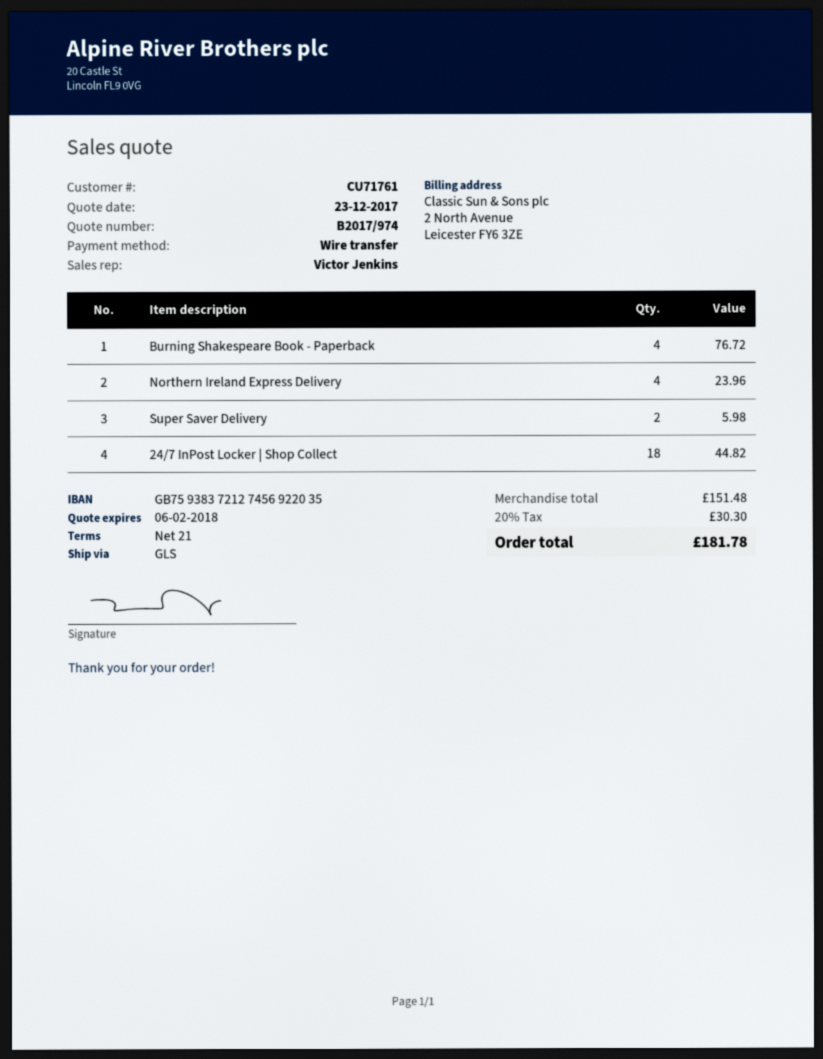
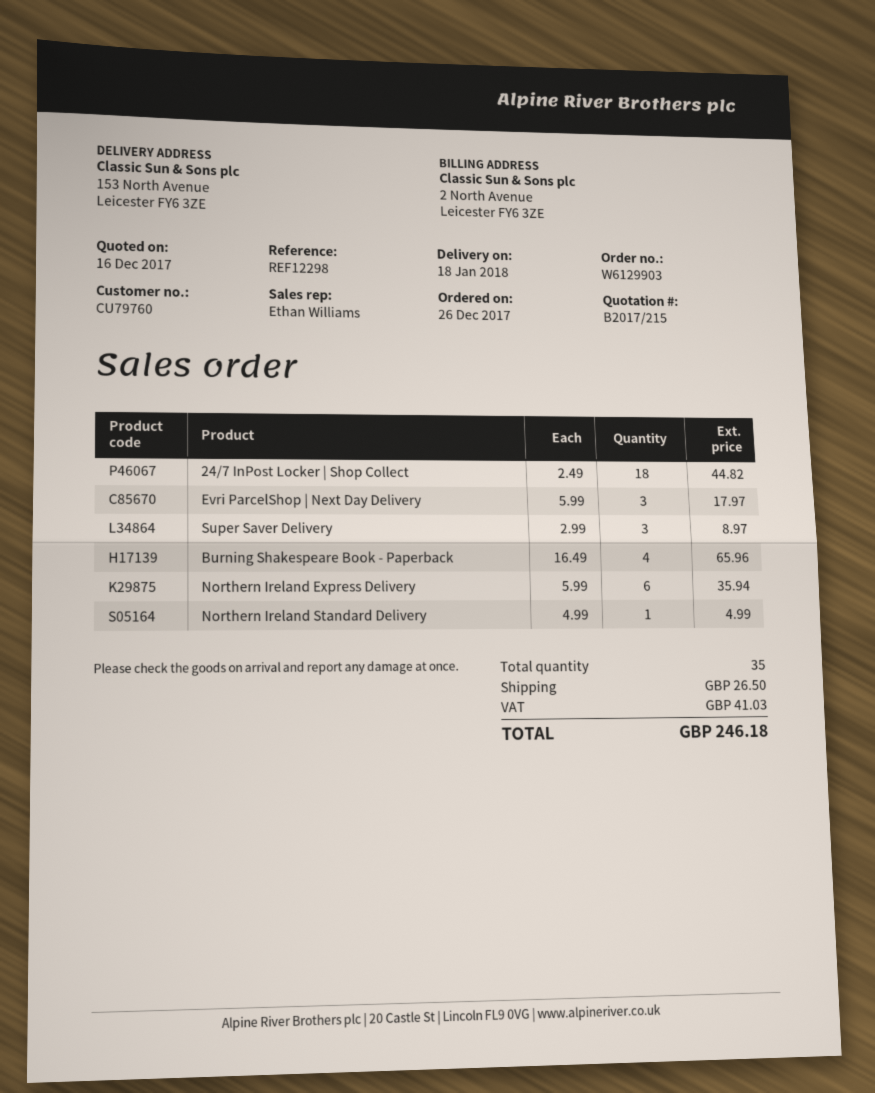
quote number: B2017/974 -> B2017/215
quote date: 2017-12-23 -> 2017-12-16
customer number: CU71761 -> CU79760
sales rep: Victor Jenkins -> Ethan Williams
Burning Shakespeare Book - Paperback: 4 for 76.72 -> 4 for 65.96
Northern Ireland Express Delivery: 4 for 23.96 -> 6 for 35.94
Super Saver Delivery: 2 for 5.98 -> 3 for 8.97
Evri ParcelShop | Next Day Delivery: none -> 3 for 17.97
Northern Ireland Standard Delivery: none -> 1 for 4.99
shipping: none -> 26.50
tax: 30.30 -> 41.03
total: 181.78 -> 246.18

